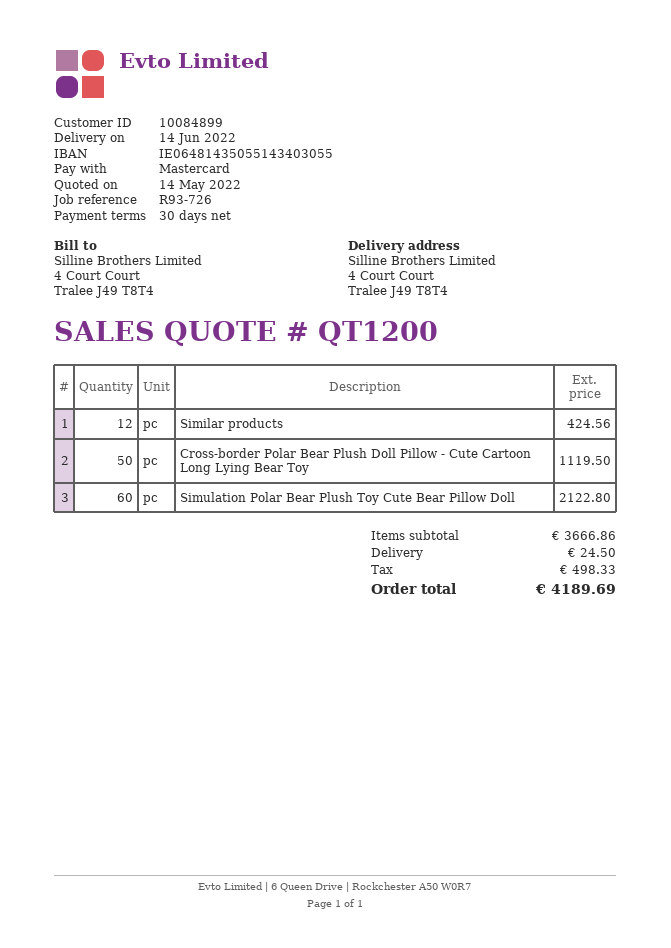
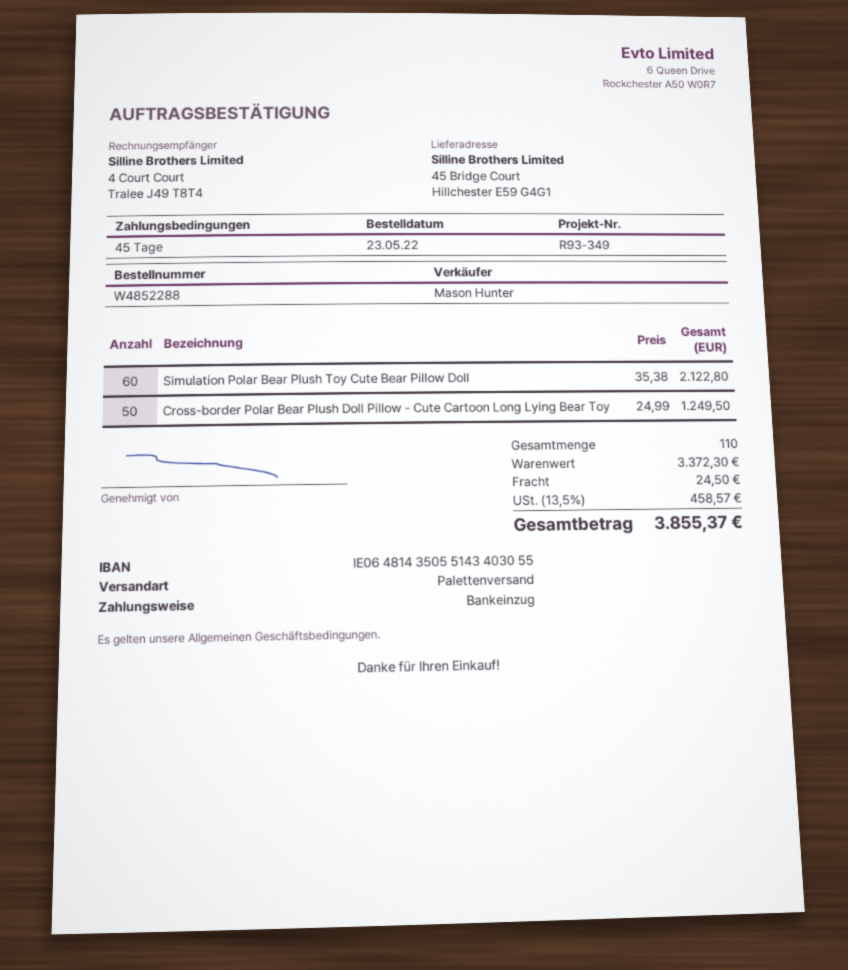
payment terms: 30 days -> 45 days
reference: R93-726 -> R93-349
payment method: Mastercard -> direct debit
ship to: 4 Court Court, Tralee J49 T8T4 -> 45 Bridge Court, Hillchester E59 G4G1
Similar products: 12 for 424.56 -> none
Cross-border Polar Bear Plush Doll Pillow - Cute Cartoon Long Lying Bear Toy: 50 for 1119.50 -> 50 for 1249.50
subtotal: 3666.86 -> 3372.30
tax: 498.33 -> 458.57
total: 4189.69 -> 3855.37

